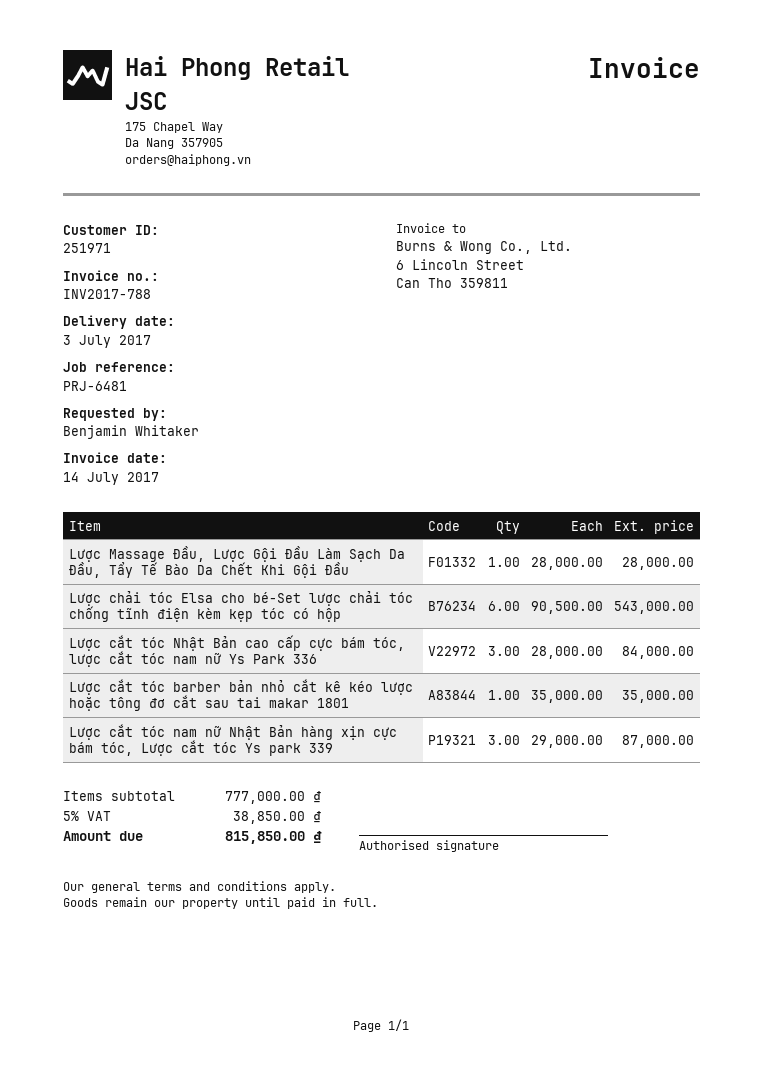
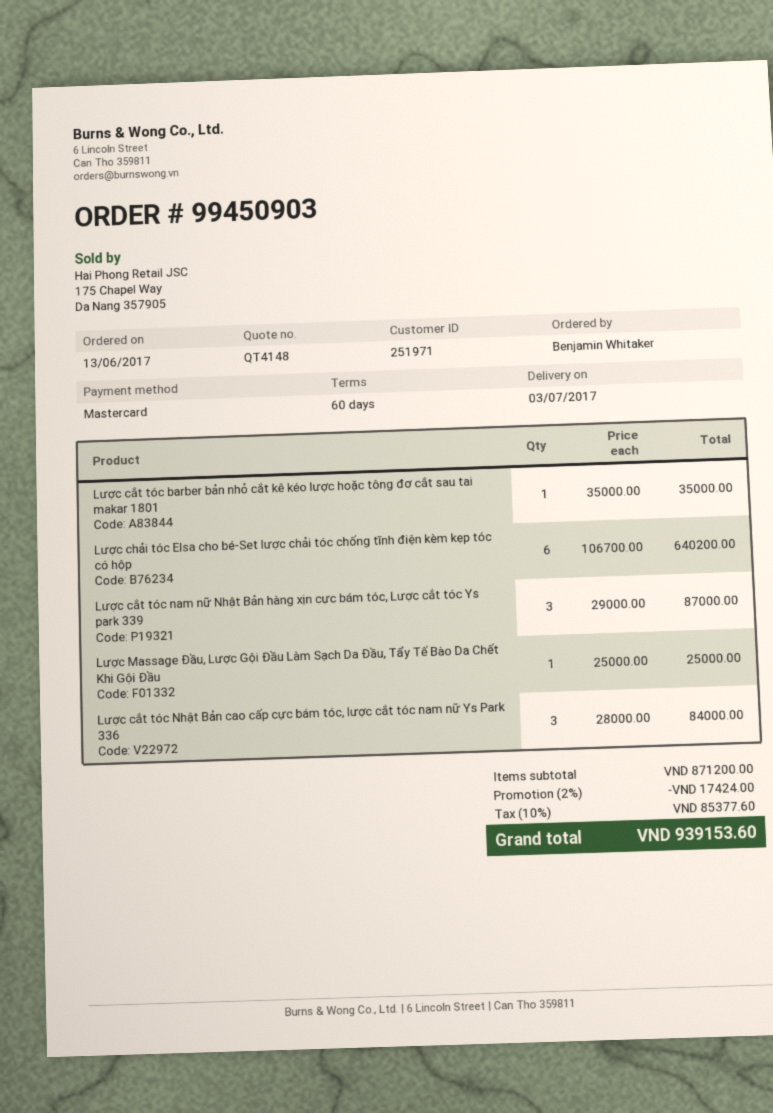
Lược Massage Đầu, Lược Gội Đầu Làm Sạch Da Đầu, Tẩy Tế Bào Da Chết Khi Gội Đầu: 1 x 28000.00 = 28000.00 -> 1 x 25000.00 = 25000.00
Lược chải tóc Elsa cho bé-Set lược chải tóc chống tĩnh điện kèm kẹp tóc có hộp: 6 x 90500.00 = 543000.00 -> 6 x 106700.00 = 640200.00
subtotal: 777000.00 -> 871200.00
discount: none -> 2% = 17424.00
tax: 5% = 38850.00 -> 10% = 85377.60
total: 815850.00 -> 939153.60

